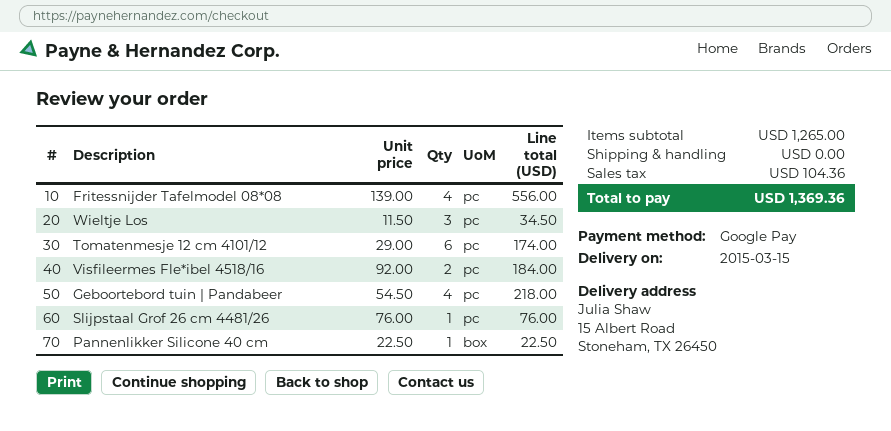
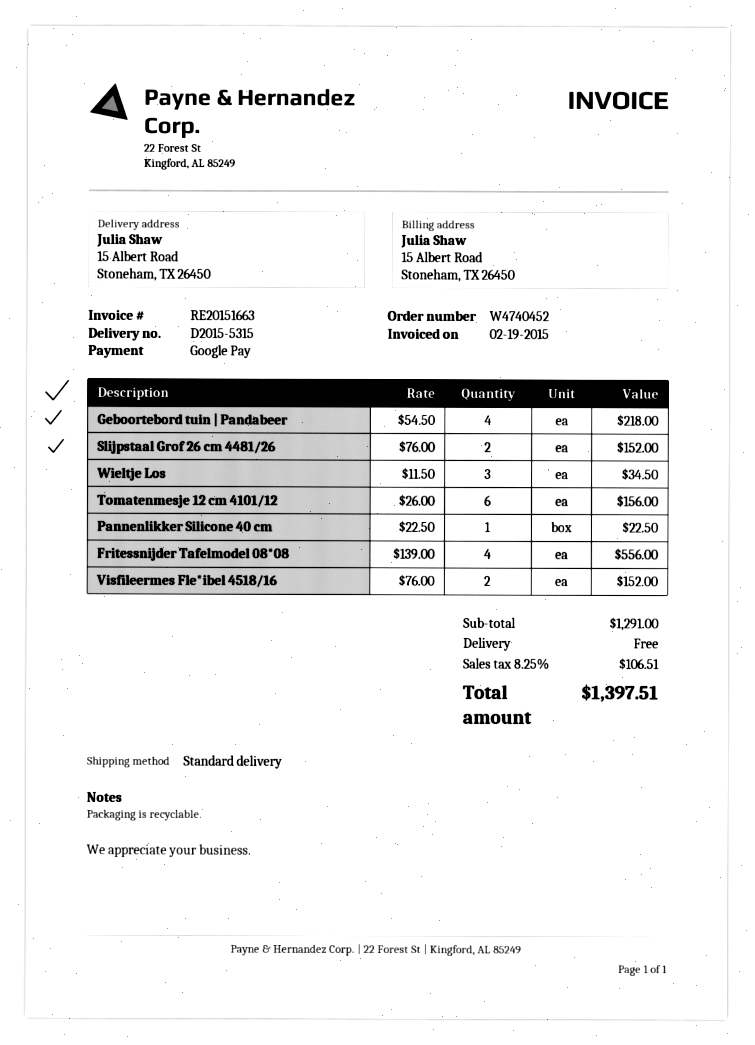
Tomatenmesje 12 cm 4101/12: 6 x 29.00 = 174.00 -> 6 x 26.00 = 156.00
Visfileermes Fle*ibel 4518/16: 2 x 92.00 = 184.00 -> 2 x 76.00 = 152.00
Slijpstaal Grof 26 cm 4481/26: 1 x 76.00 = 76.00 -> 2 x 76.00 = 152.00
subtotal: 1265.00 -> 1291.00
tax: 104.36 -> 106.51
total: 1369.36 -> 1397.51

